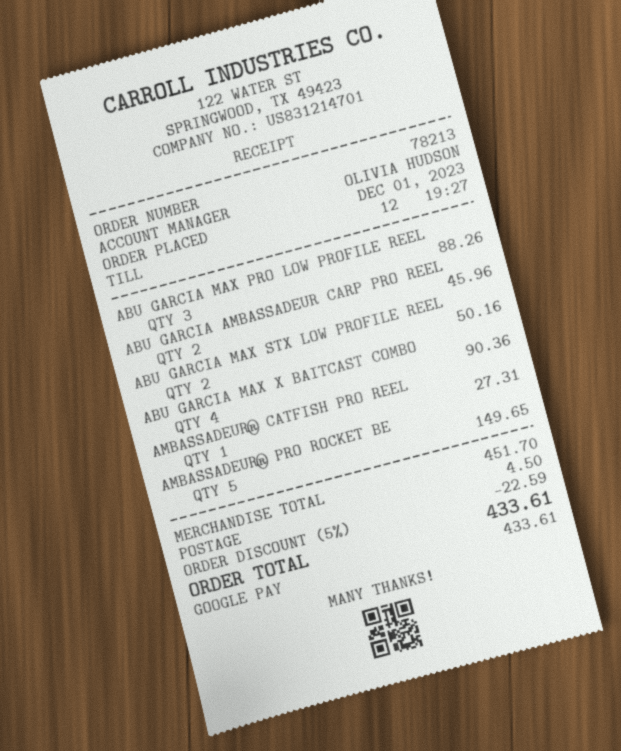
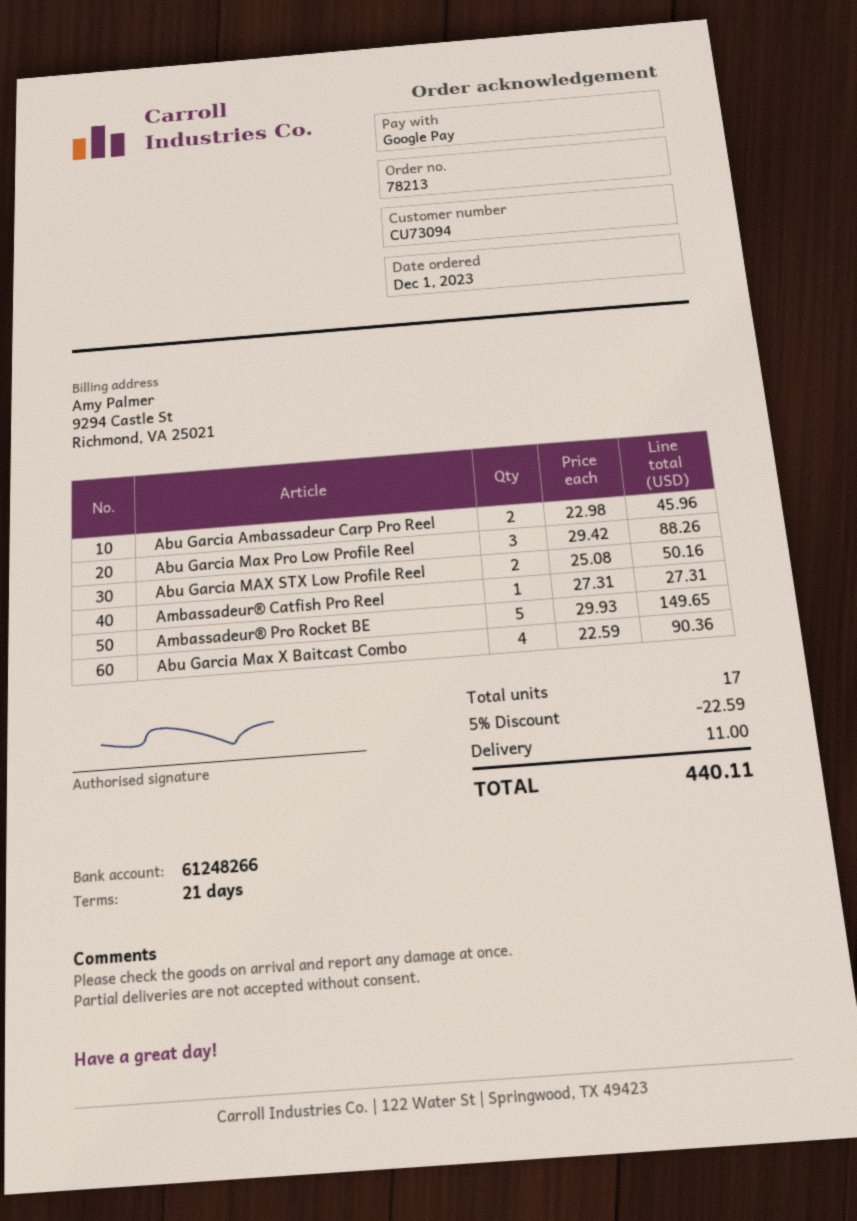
shipping: 4.50 -> 11.00
total: 433.61 -> 440.11

